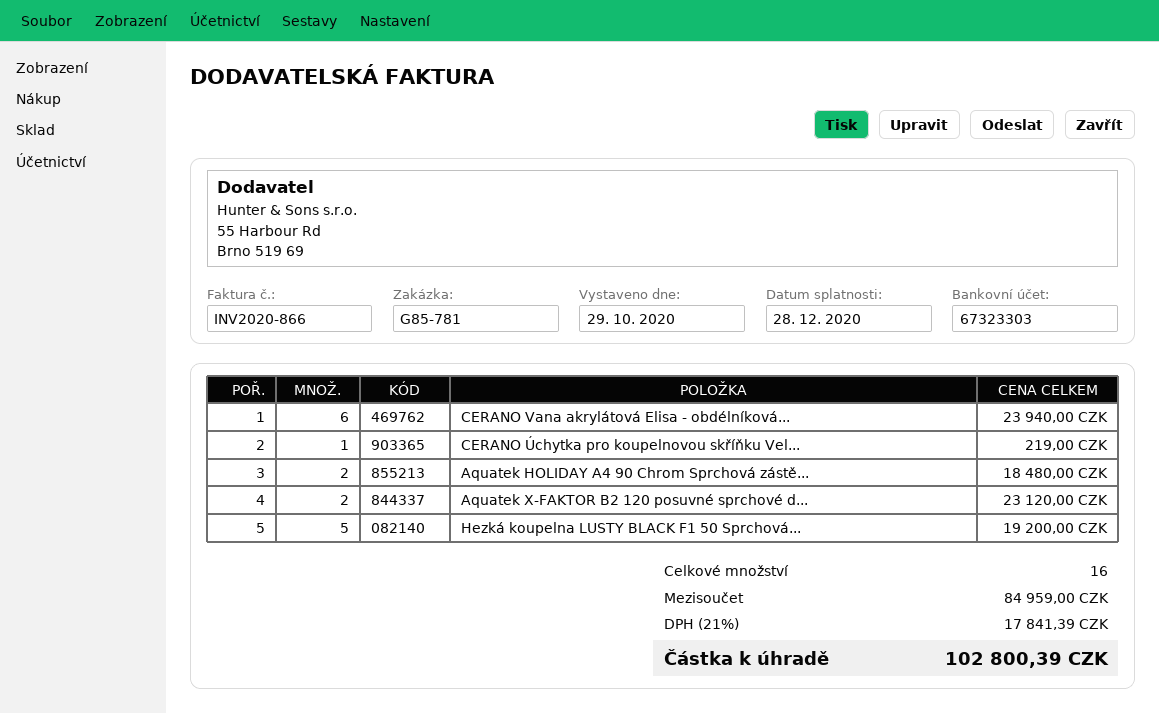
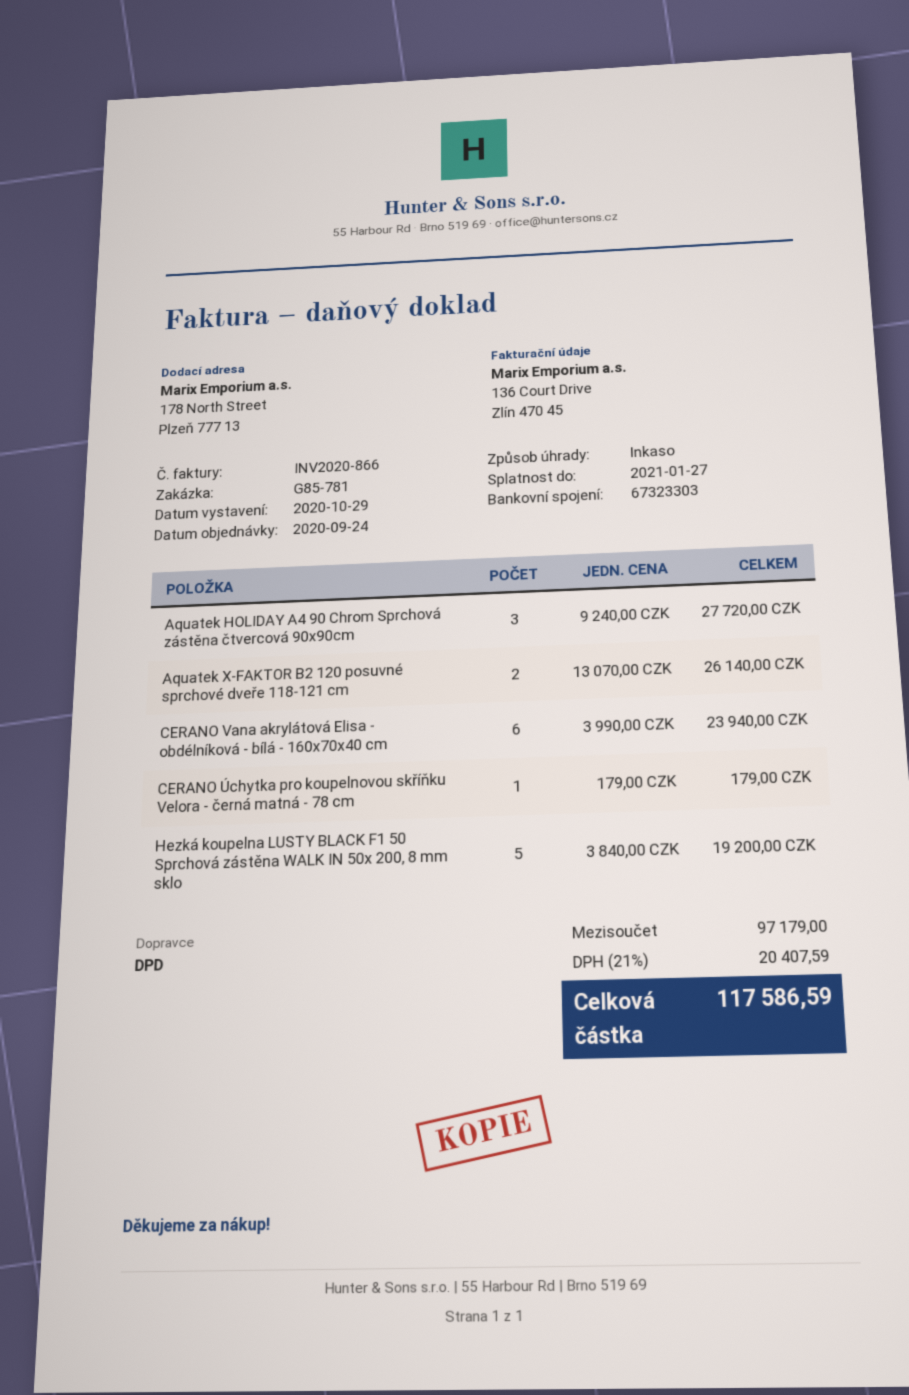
due date: 2020-12-28 -> 2021-01-27
CERANO Úchytka pro koupelnovou skříňku Vel...: 1 for 219.00 -> 1 for 179.00
Aquatek HOLIDAY A4 90 Chrom Sprchová zástě...: 2 for 18480.00 -> 3 for 27720.00
Aquatek X-FAKTOR B2 120 posuvné sprchové d...: 2 for 23120.00 -> 2 for 26140.00
subtotal: 84959.00 -> 97179.00
tax: 21% = 17841.39 -> 21% = 20407.59
total: 102800.39 -> 117586.59

